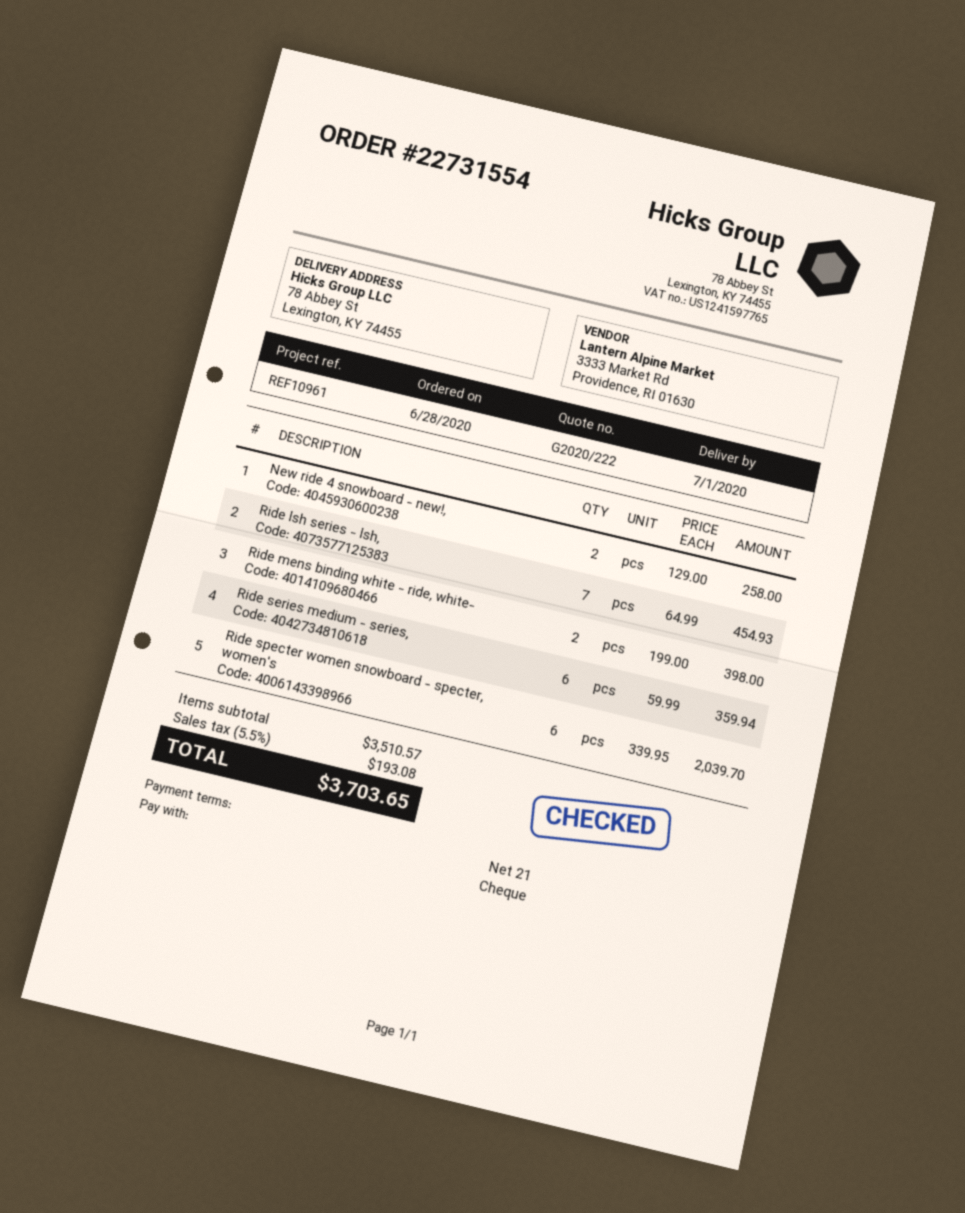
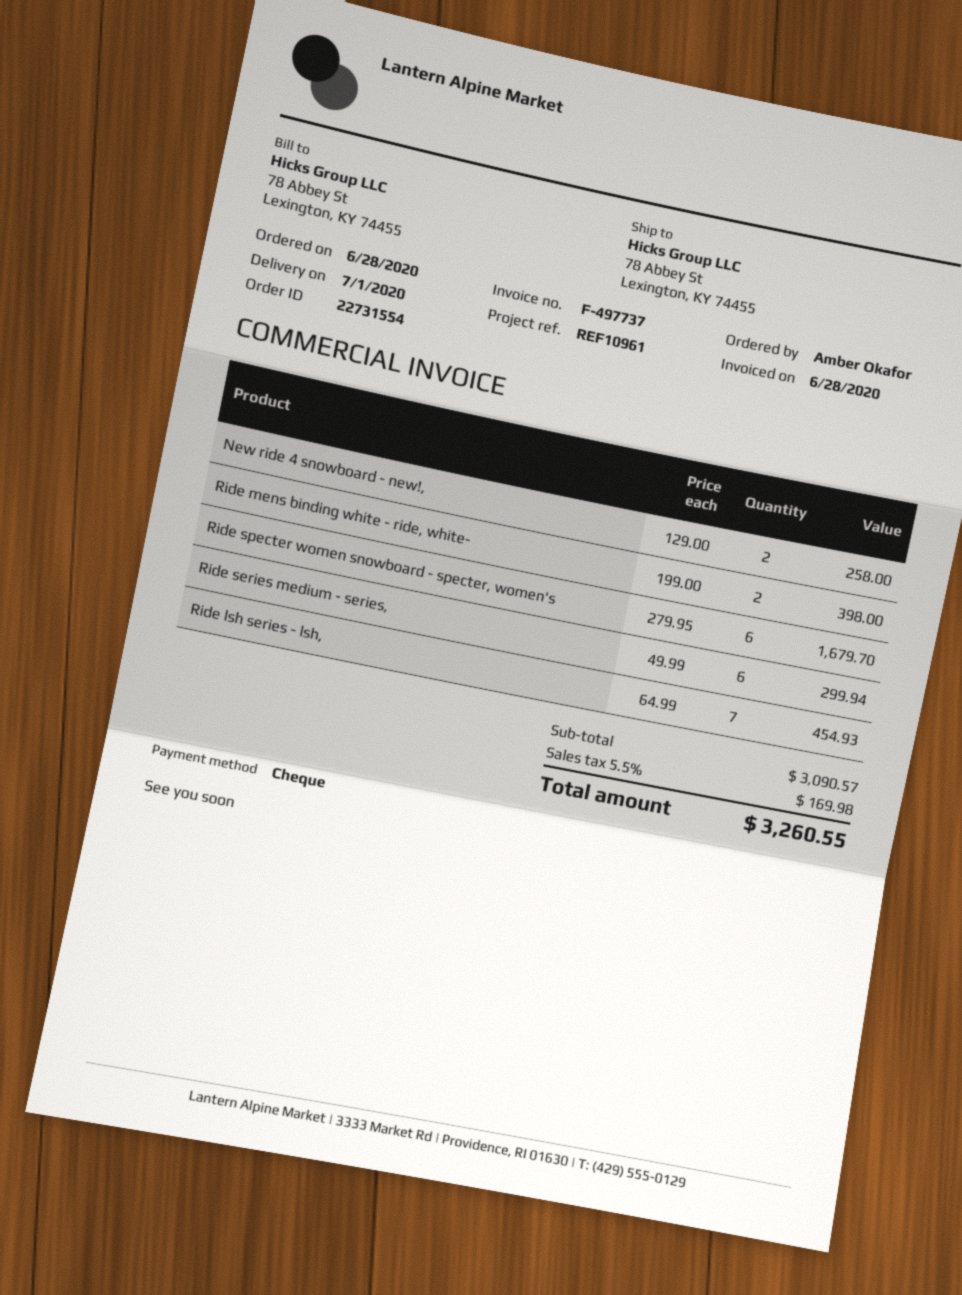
Ride series medium - series,: 6 x 59.99 = 359.94 -> 6 x 49.99 = 299.94
Ride specter women snowboard - specter, women's: 6 x 339.95 = 2039.70 -> 6 x 279.95 = 1679.70
subtotal: 3510.57 -> 3090.57
tax: 5.5% = 193.08 -> 5.5% = 169.98
total: 3703.65 -> 3260.55

